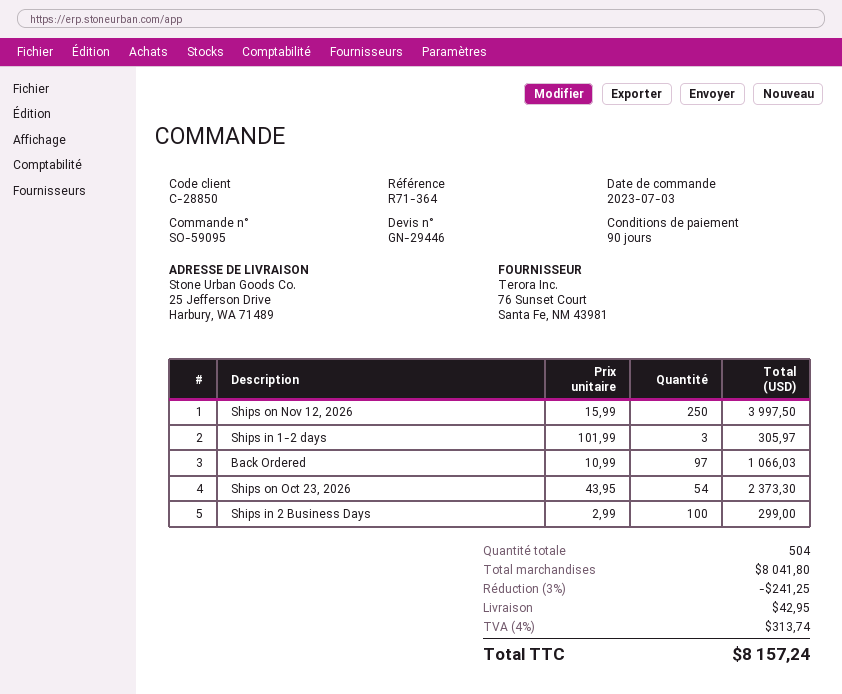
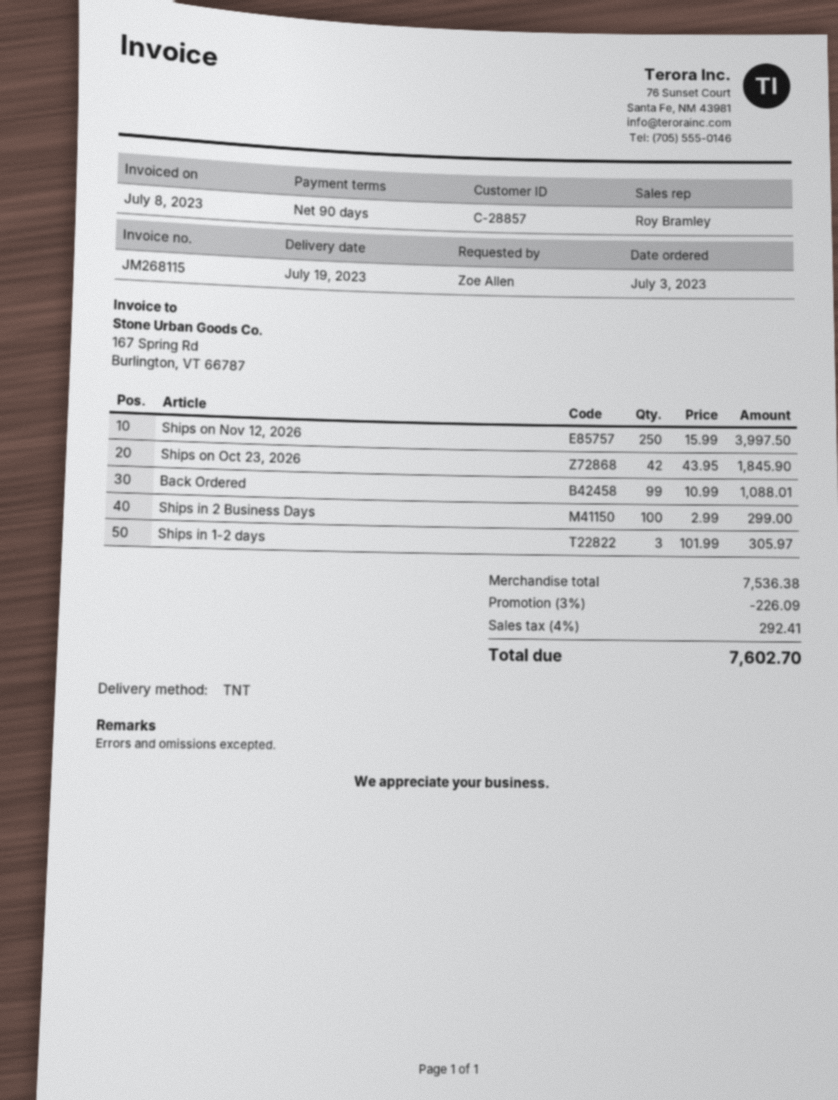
customer number: C-28850 -> C-28857
Back Ordered: 97 x 10.99 = 1066.03 -> 99 x 10.99 = 1088.01
Ships on Oct 23, 2026: 54 x 43.95 = 2373.30 -> 42 x 43.95 = 1845.90
subtotal: 8041.80 -> 7536.38
discount: 3% = 241.25 -> 3% = 226.09
shipping: 42.95 -> none
tax: 4% = 313.74 -> 4% = 292.41
total: 8157.24 -> 7602.70

